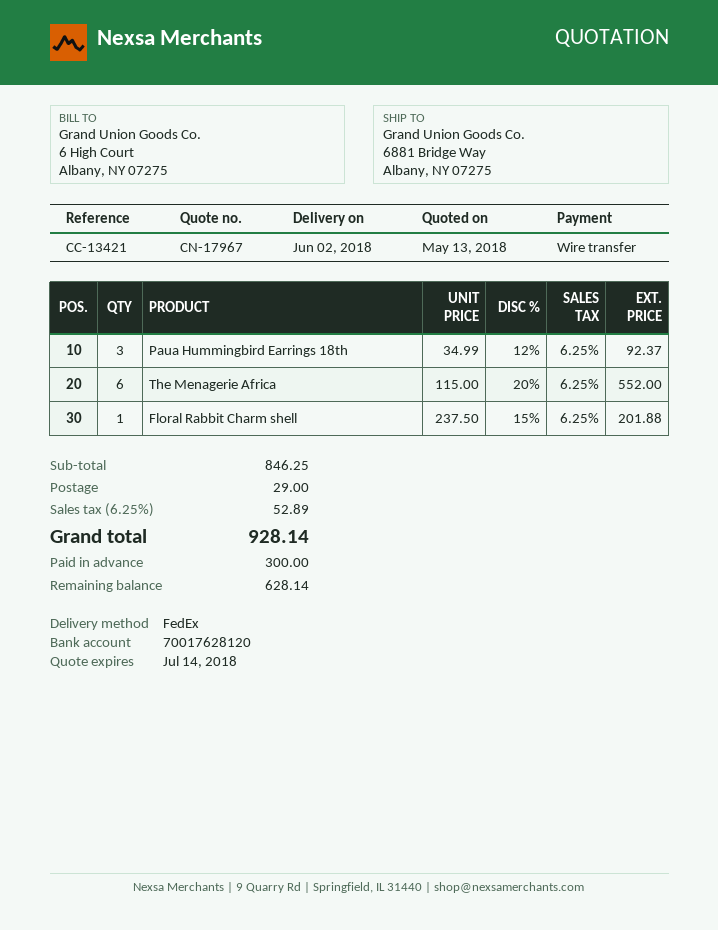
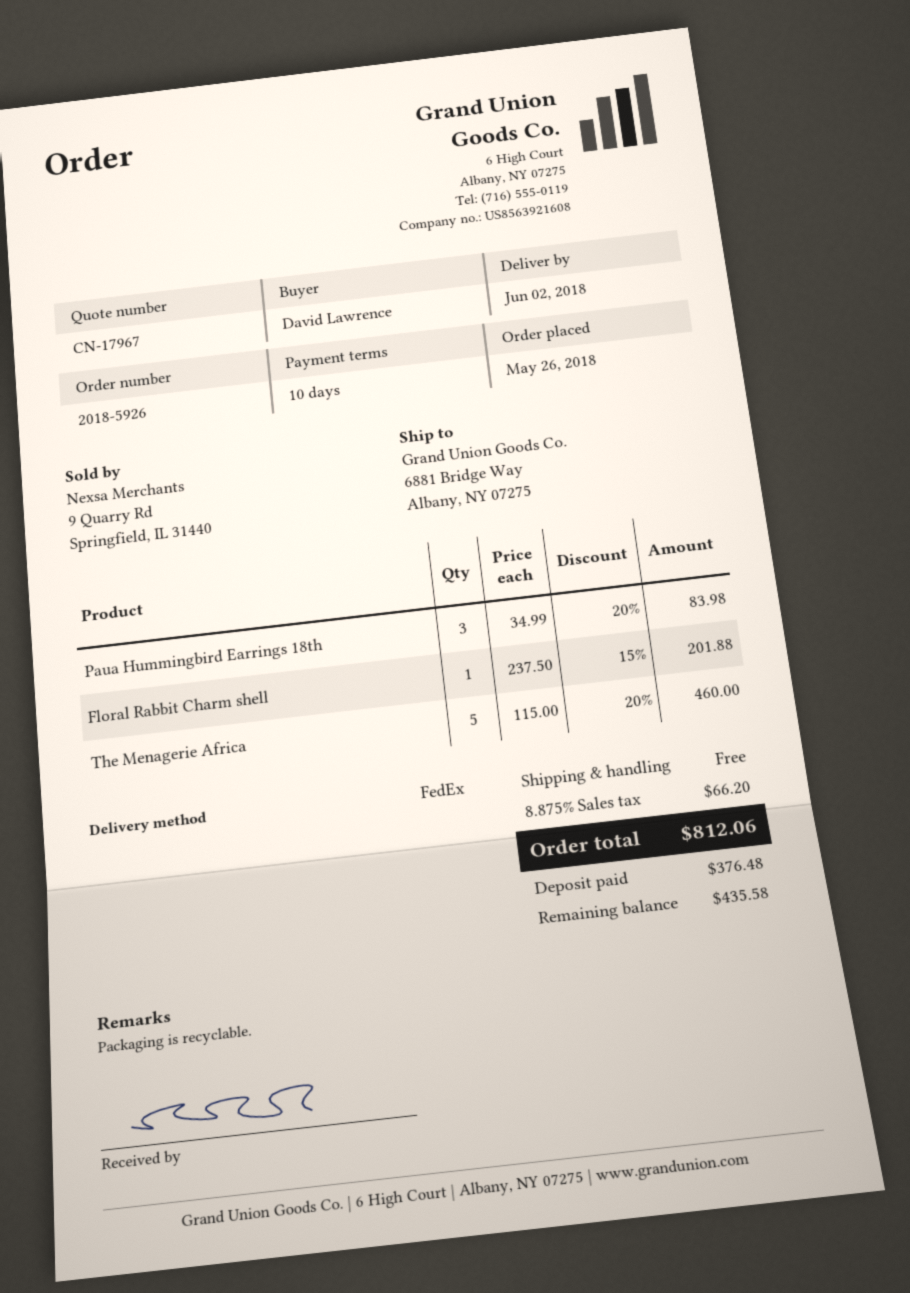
Paua Hummingbird Earrings 18th: 3 x 34.99 - 12% = 92.37 -> 3 x 34.99 - 20% = 83.98
The Menagerie Africa: 6 x 115.00 - 20% = 552.00 -> 5 x 115.00 - 20% = 460.00
shipping: 29.00 -> 0.00
tax: 6.25% = 52.89 -> 8.875% = 66.20
total: 928.14 -> 812.06
deposit: 300.00 -> 376.48
balance: 628.14 -> 435.58

